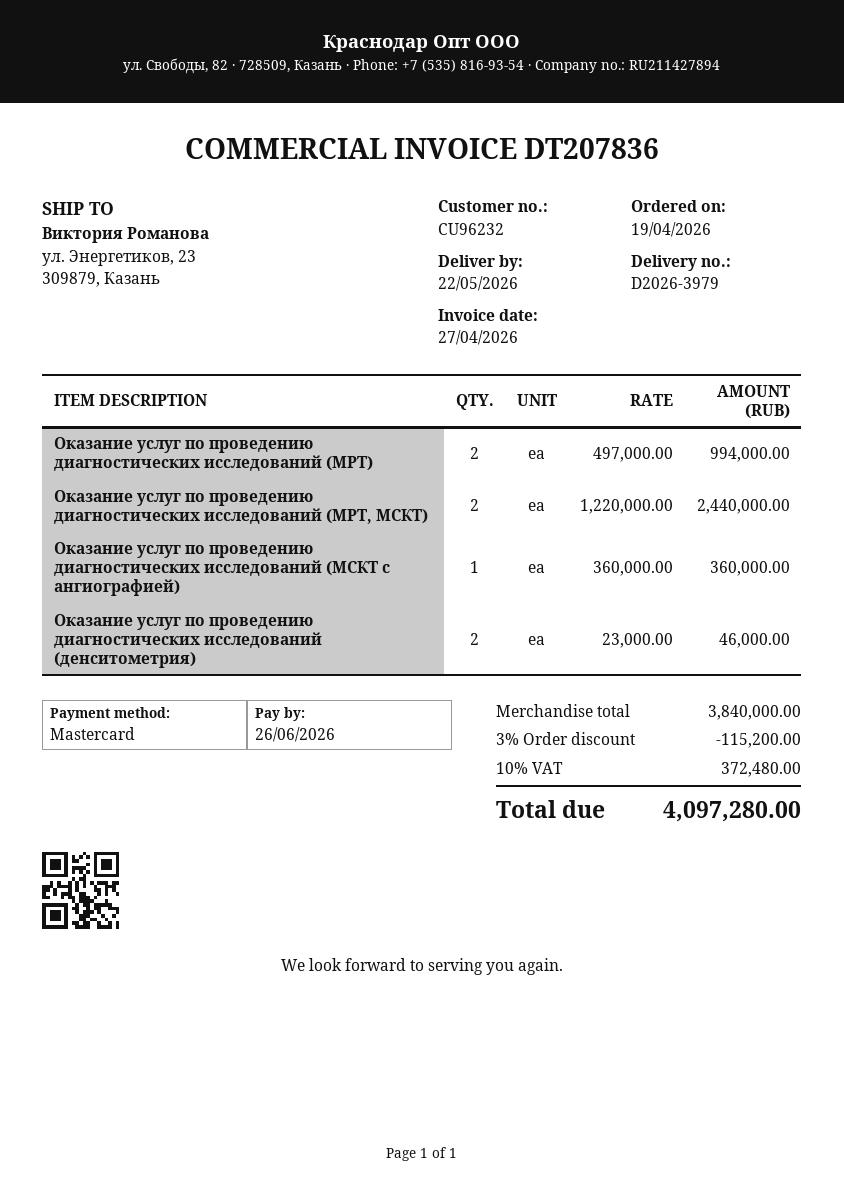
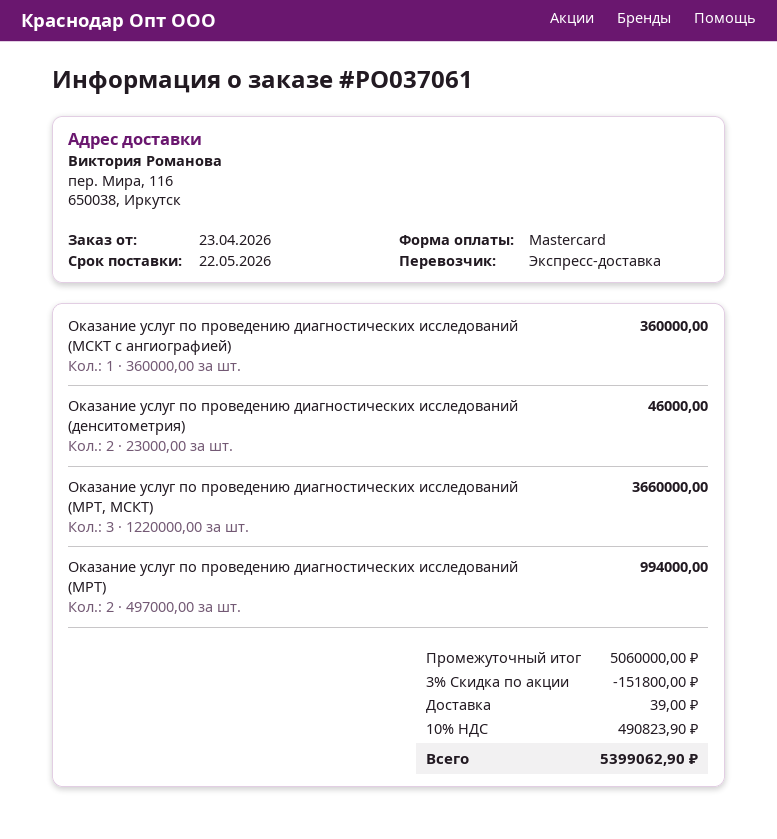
order date: 2026-04-19 -> 2026-04-23
ship to: ул. Энергетиков, 23, 309879, Казань -> пер. Мира, 116, 650038, Иркутск
Оказание услуг по проведению диагностических исследований (МРТ, МСКТ): 2 x 1220000.00 = 2440000.00 -> 3 x 1220000.00 = 3660000.00
subtotal: 3840000.00 -> 5060000.00
discount: 3% = 115200.00 -> 3% = 151800.00
shipping: none -> 39.00
tax: 10% = 372480.00 -> 10% = 490823.90
total: 4097280.00 -> 5399062.90

